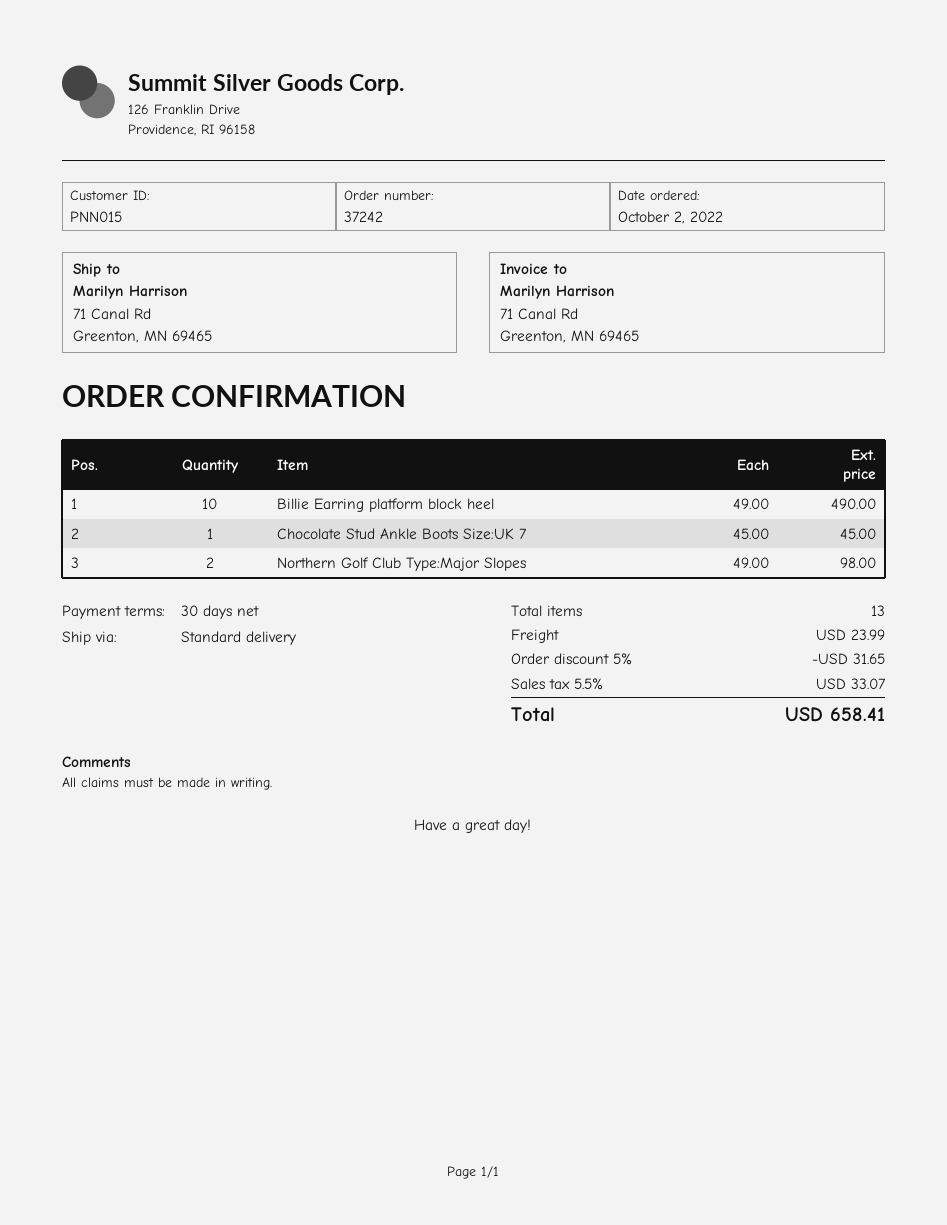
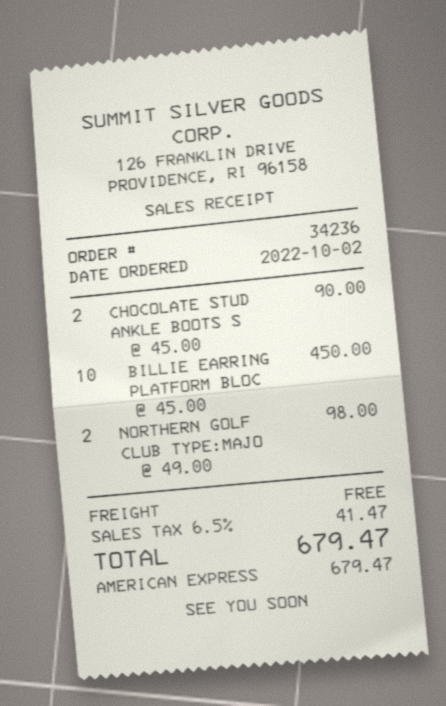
order number: 37242 -> 34236
Billie Earring platform block heel: 10 x 49.00 = 490.00 -> 10 x 45.00 = 450.00
Chocolate Stud Ankle Boots Size:UK 7: 1 x 45.00 = 45.00 -> 2 x 45.00 = 90.00
discount: 5% = 31.65 -> none
shipping: 23.99 -> 0.00
tax: 5.5% = 33.07 -> 6.5% = 41.47
total: 658.41 -> 679.47

